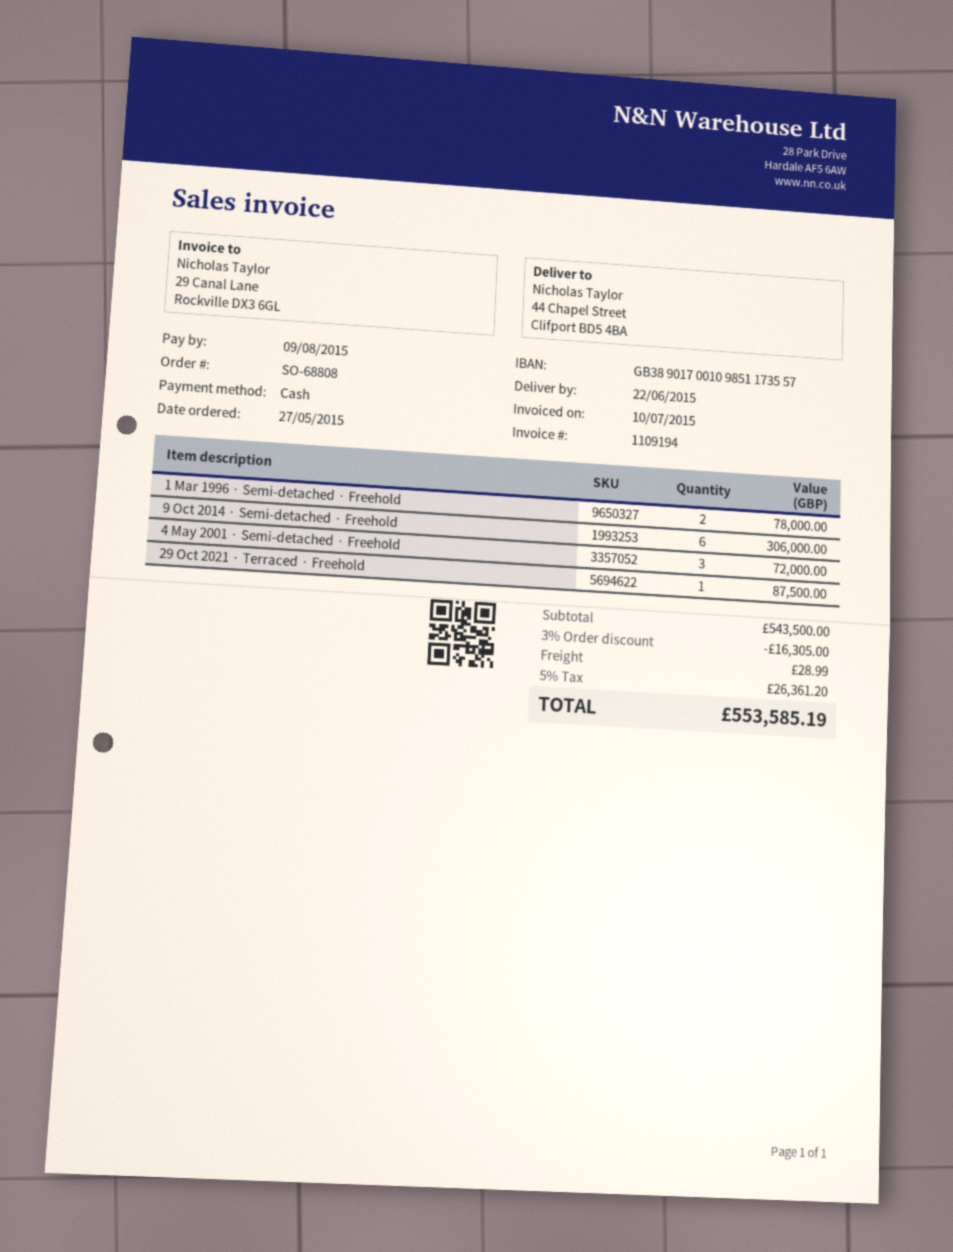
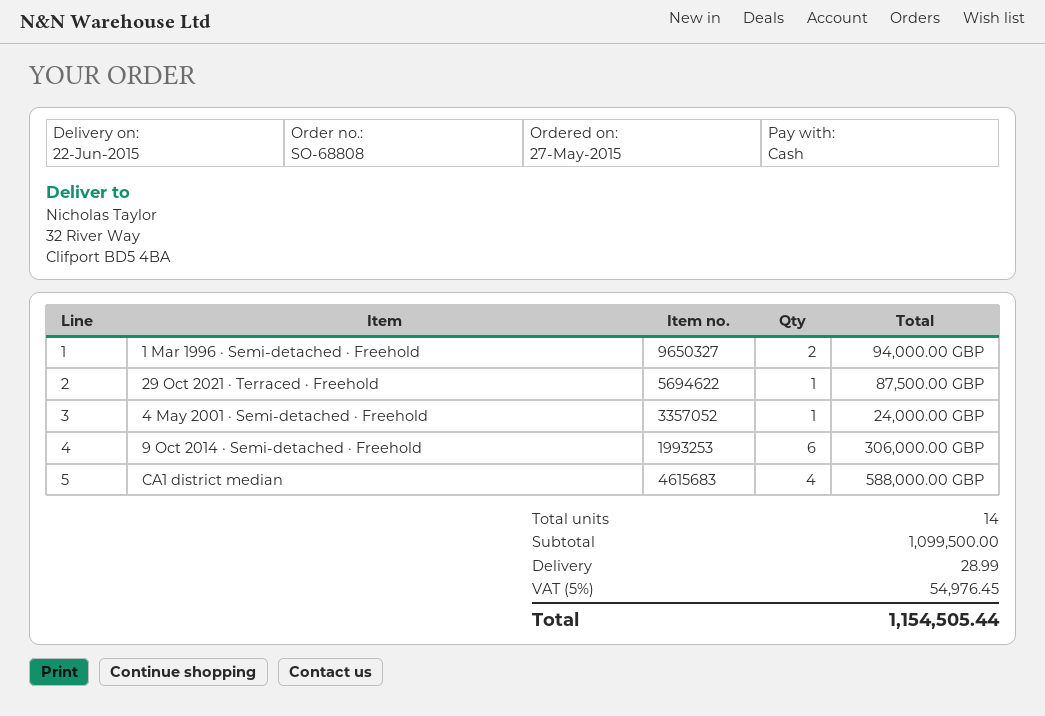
ship to: 44 Chapel Street, Clifport BD5 4BA -> 32 River Way, Clifport BD5 4BA
1 Mar 1996 · Semi-detached · Freehold: 2 for 78000.00 -> 2 for 94000.00
4 May 2001 · Semi-detached · Freehold: 3 for 72000.00 -> 1 for 24000.00
CA1 district median: none -> 4 for 588000.00
subtotal: 543500.00 -> 1099500.00
discount: 3% = 16305.00 -> none
tax: 5% = 26361.20 -> 5% = 54976.45
total: 553585.19 -> 1154505.44

